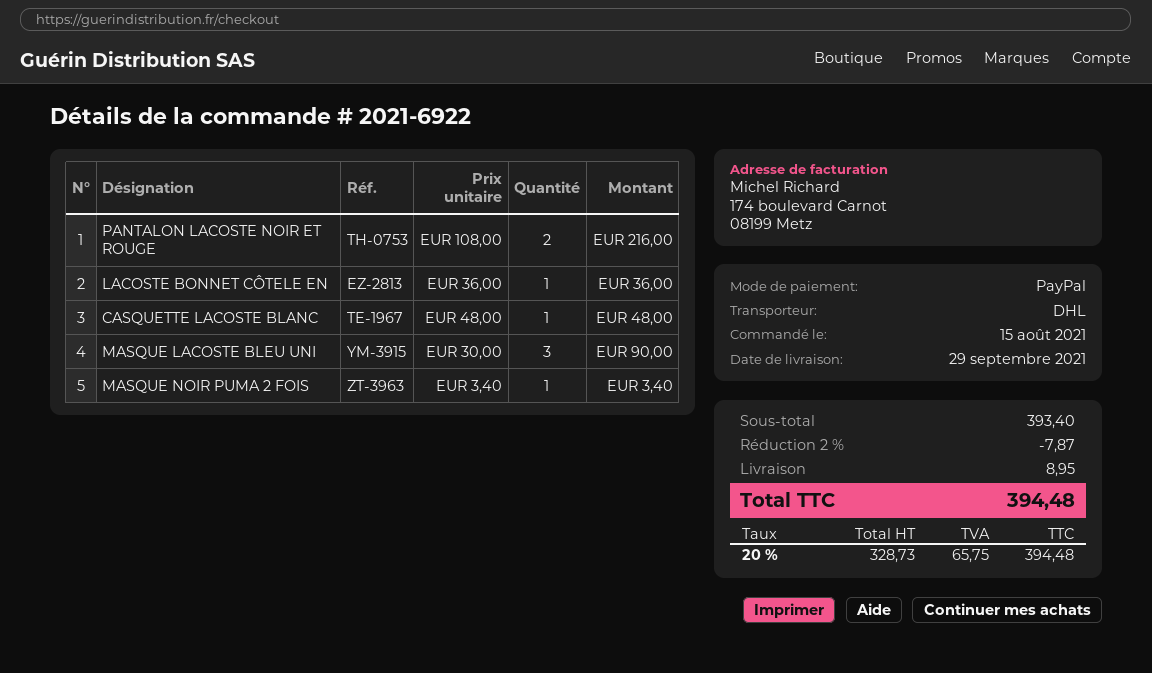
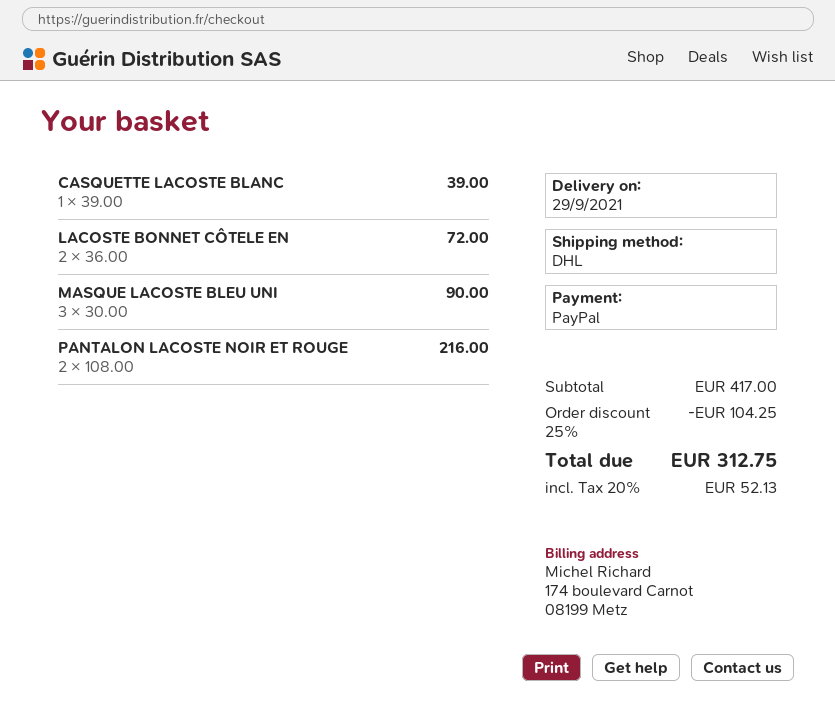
LACOSTE BONNET CÔTELE EN: 1 x 36.00 = 36.00 -> 2 x 36.00 = 72.00
CASQUETTE LACOSTE BLANC: 1 x 48.00 = 48.00 -> 1 x 39.00 = 39.00
MASQUE NOIR PUMA 2 FOIS: 1 x 3.40 = 3.40 -> none
subtotal: 393.40 -> 417.00
discount: 2% = 7.87 -> 25% = 104.25
shipping: 8.95 -> none
tax: 20% = 65.75 -> 20% = 52.13
total: 394.48 -> 312.75

